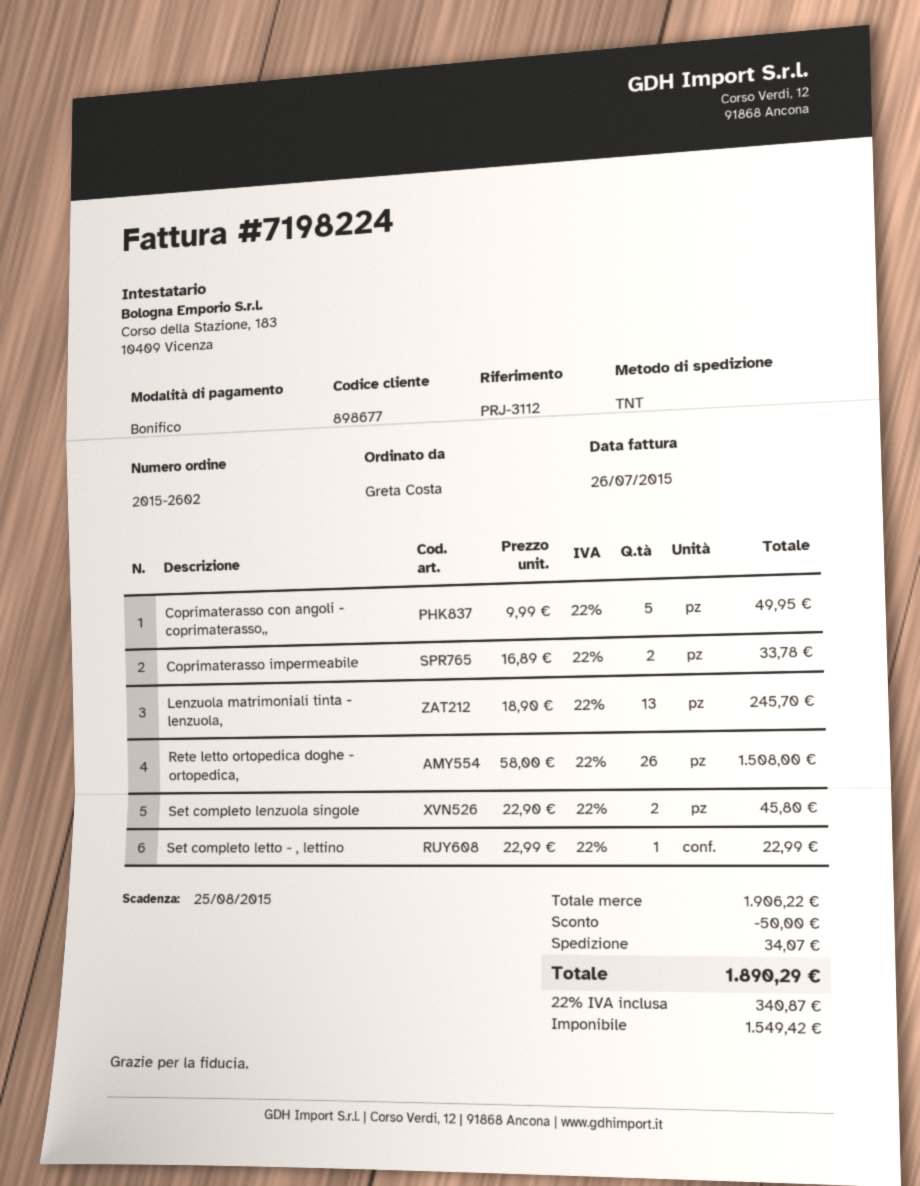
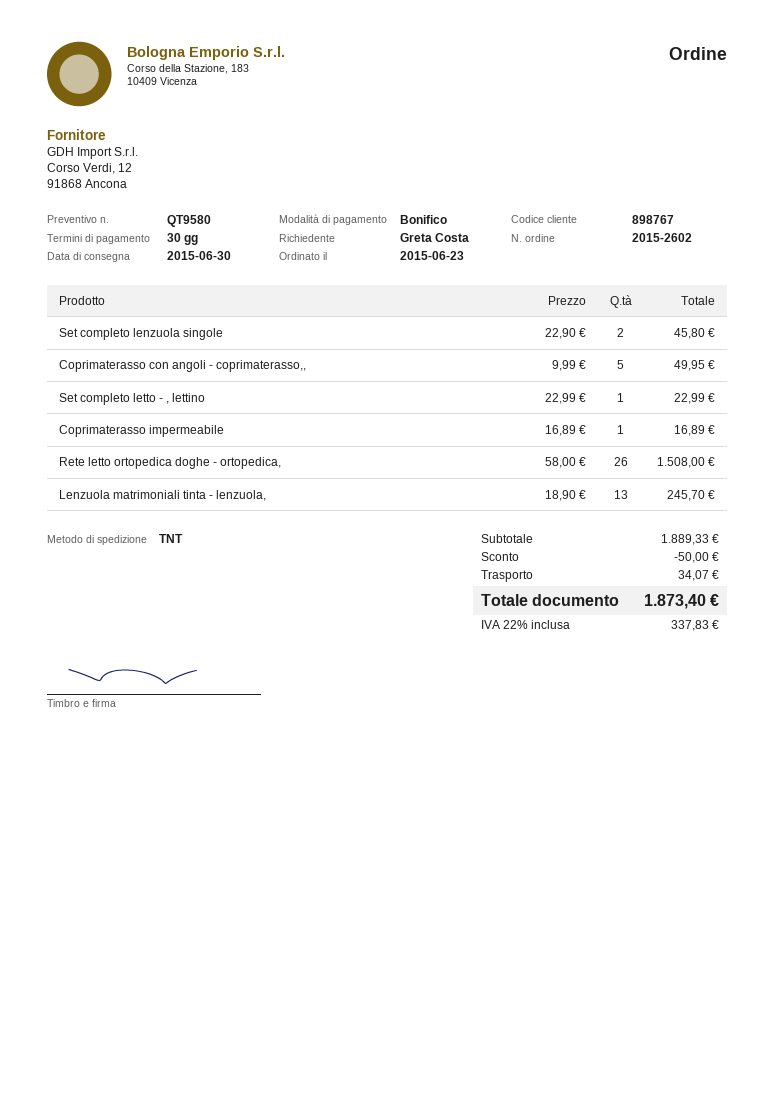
customer number: 898677 -> 898767
Coprimaterasso impermeabile: 2 x 16.89 = 33.78 -> 1 x 16.89 = 16.89
subtotal: 1906.22 -> 1889.33
tax: 22% = 340.87 -> 22% = 337.83
total: 1890.29 -> 1873.40

